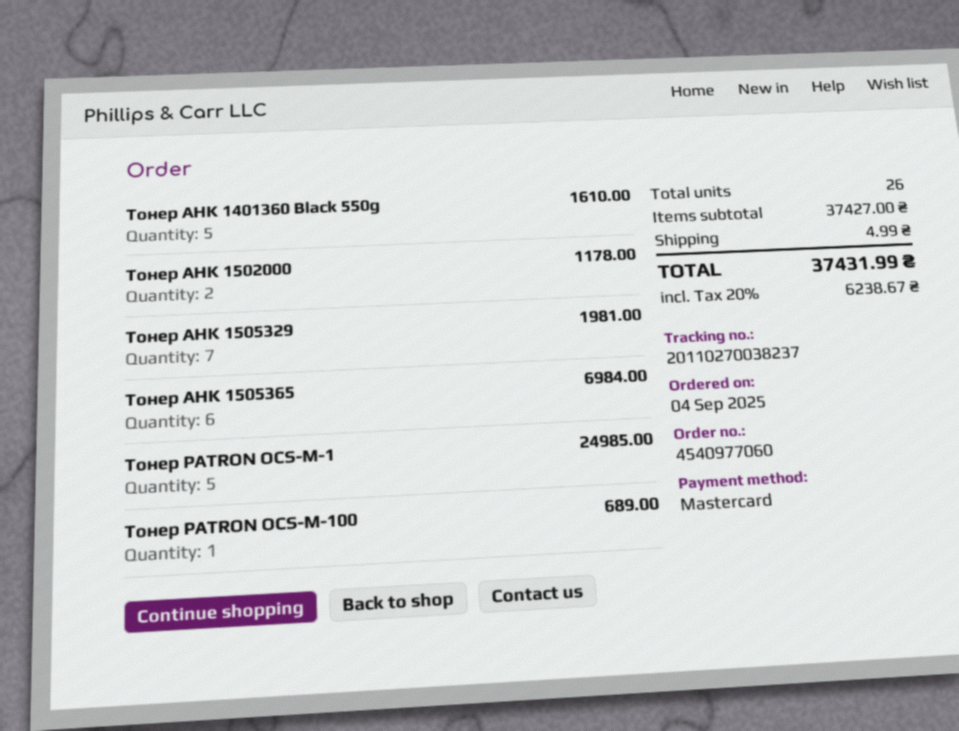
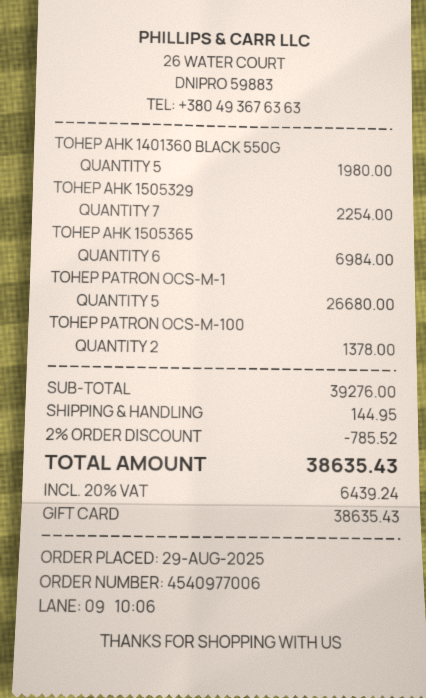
order number: 4540977060 -> 4540977006
order date: 2025-09-04 -> 2025-08-29
payment method: Mastercard -> gift card
Тонер AHK 1401360 Black 550g: 5 for 1610.00 -> 5 for 1980.00
Тонер AHK 1502000: 2 for 1178.00 -> none
Тонер AHK 1505329: 7 for 1981.00 -> 7 for 2254.00
Тонер PATRON OCS-M-1: 5 for 24985.00 -> 5 for 26680.00
Тонер PATRON OCS-M-100: 1 for 689.00 -> 2 for 1378.00
subtotal: 37427.00 -> 39276.00
discount: none -> 2% = 785.52
shipping: 4.99 -> 144.95
tax: 20% = 6238.67 -> 20% = 6439.24
total: 37431.99 -> 38635.43

